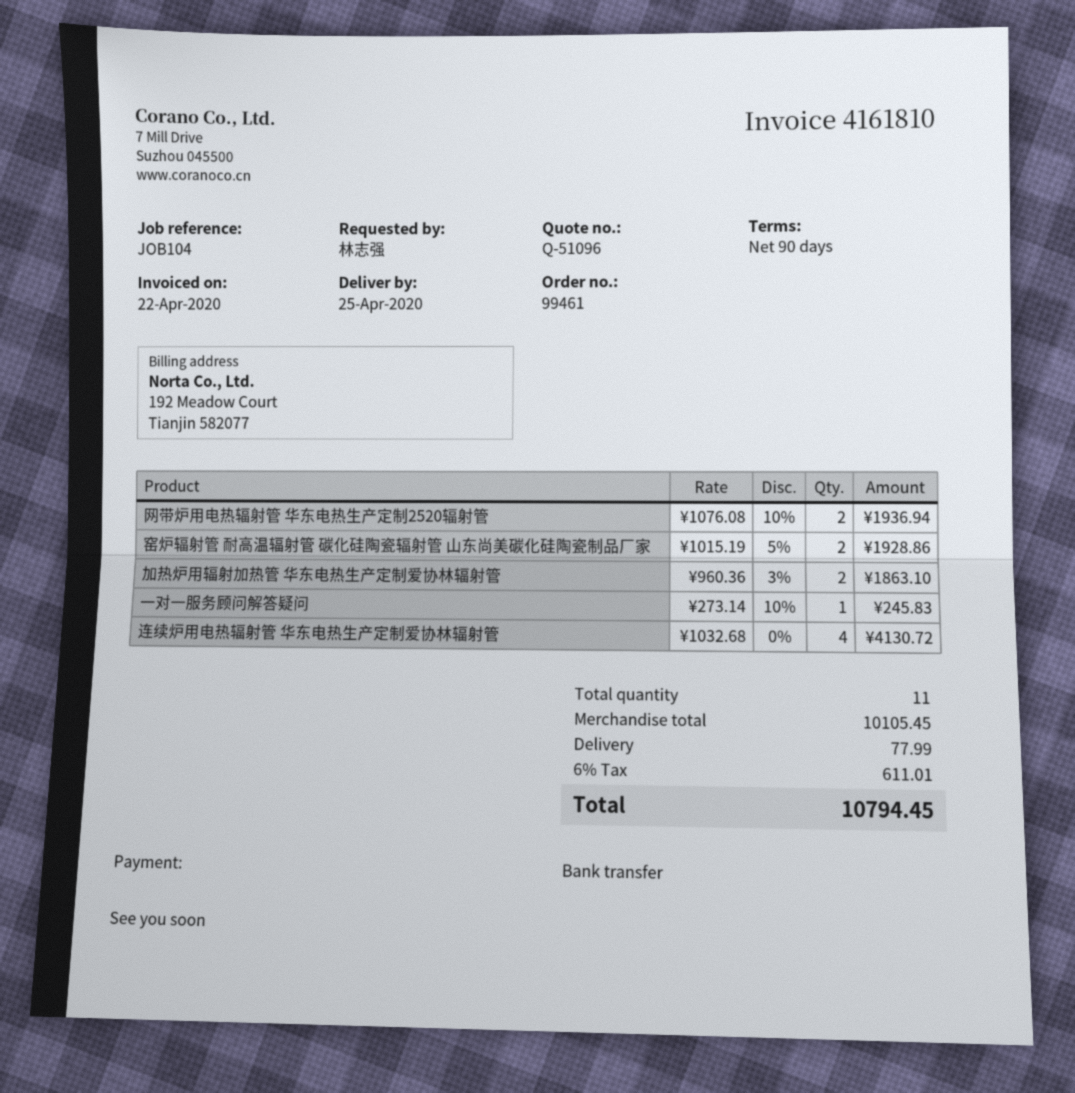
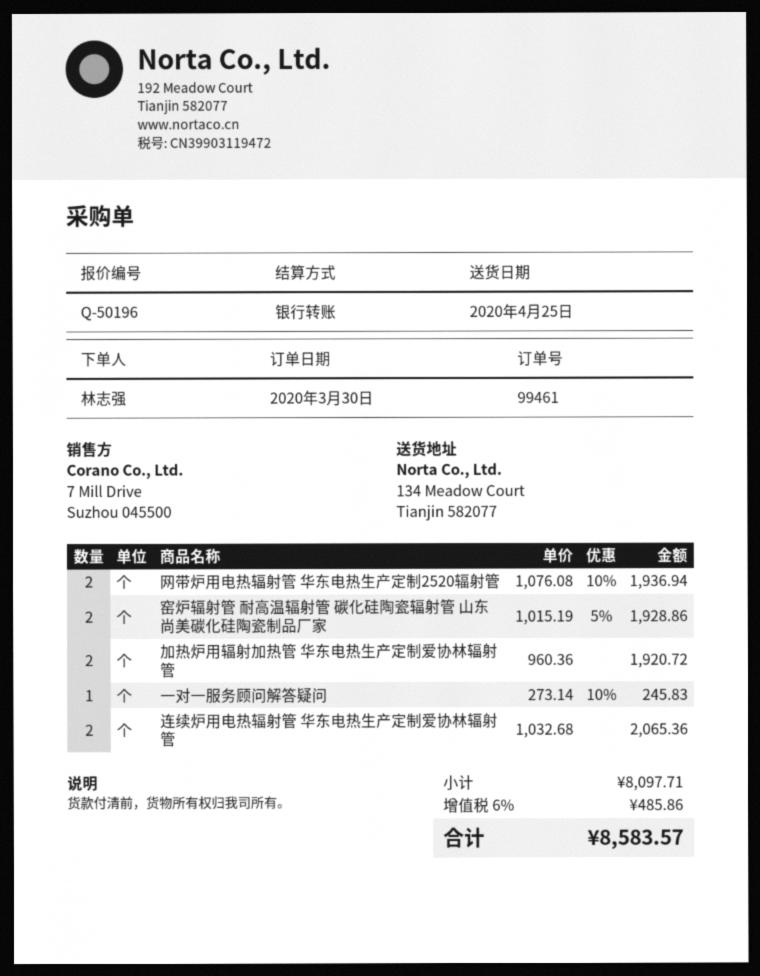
quote number: Q-51096 -> Q-50196
加热炉用辐射加热管 华东电热生产定制爱协林辐射管: 2 x 960.36 - 3% = 1863.10 -> 2 x 960.36 = 1920.72
连续炉用电热辐射管 华东电热生产定制爱协林辐射管: 4 x 1032.68 = 4130.72 -> 2 x 1032.68 = 2065.36
subtotal: 10105.45 -> 8097.71
shipping: 77.99 -> none
tax: 6% = 611.01 -> 6% = 485.86
total: 10794.45 -> 8583.57

